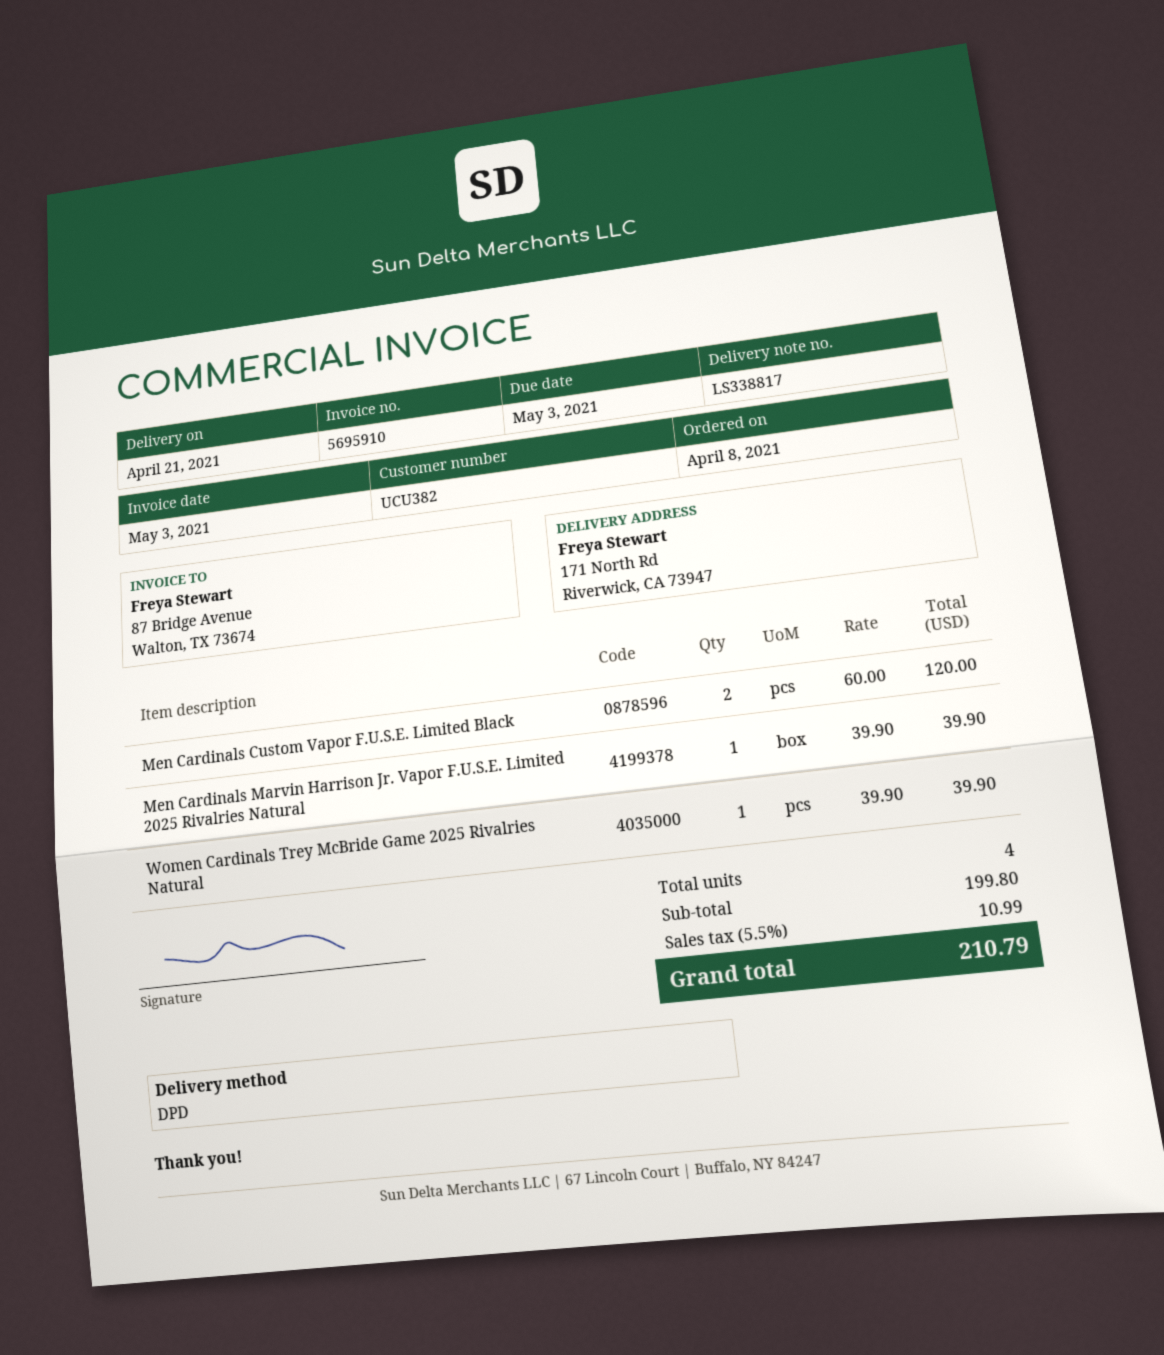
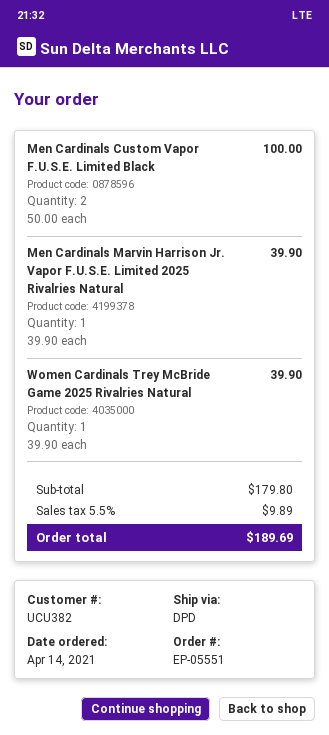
order date: 2021-04-08 -> 2021-04-14
Men Cardinals Custom Vapor F.U.S.E. Limited Black: 2 x 60.00 = 120.00 -> 2 x 50.00 = 100.00
subtotal: 199.80 -> 179.80
tax: 5.5% = 10.99 -> 5.5% = 9.89
total: 210.79 -> 189.69

